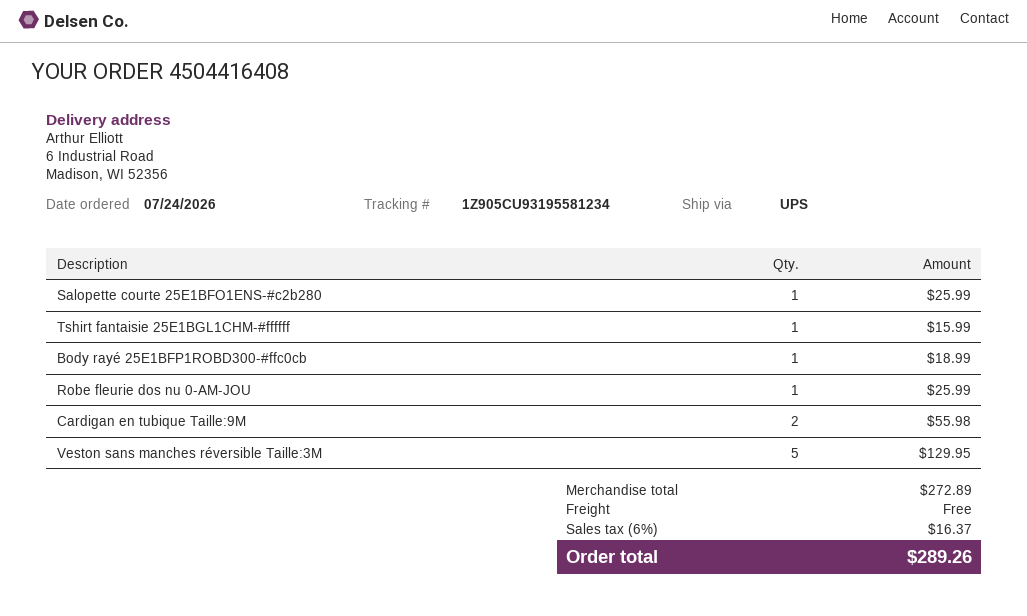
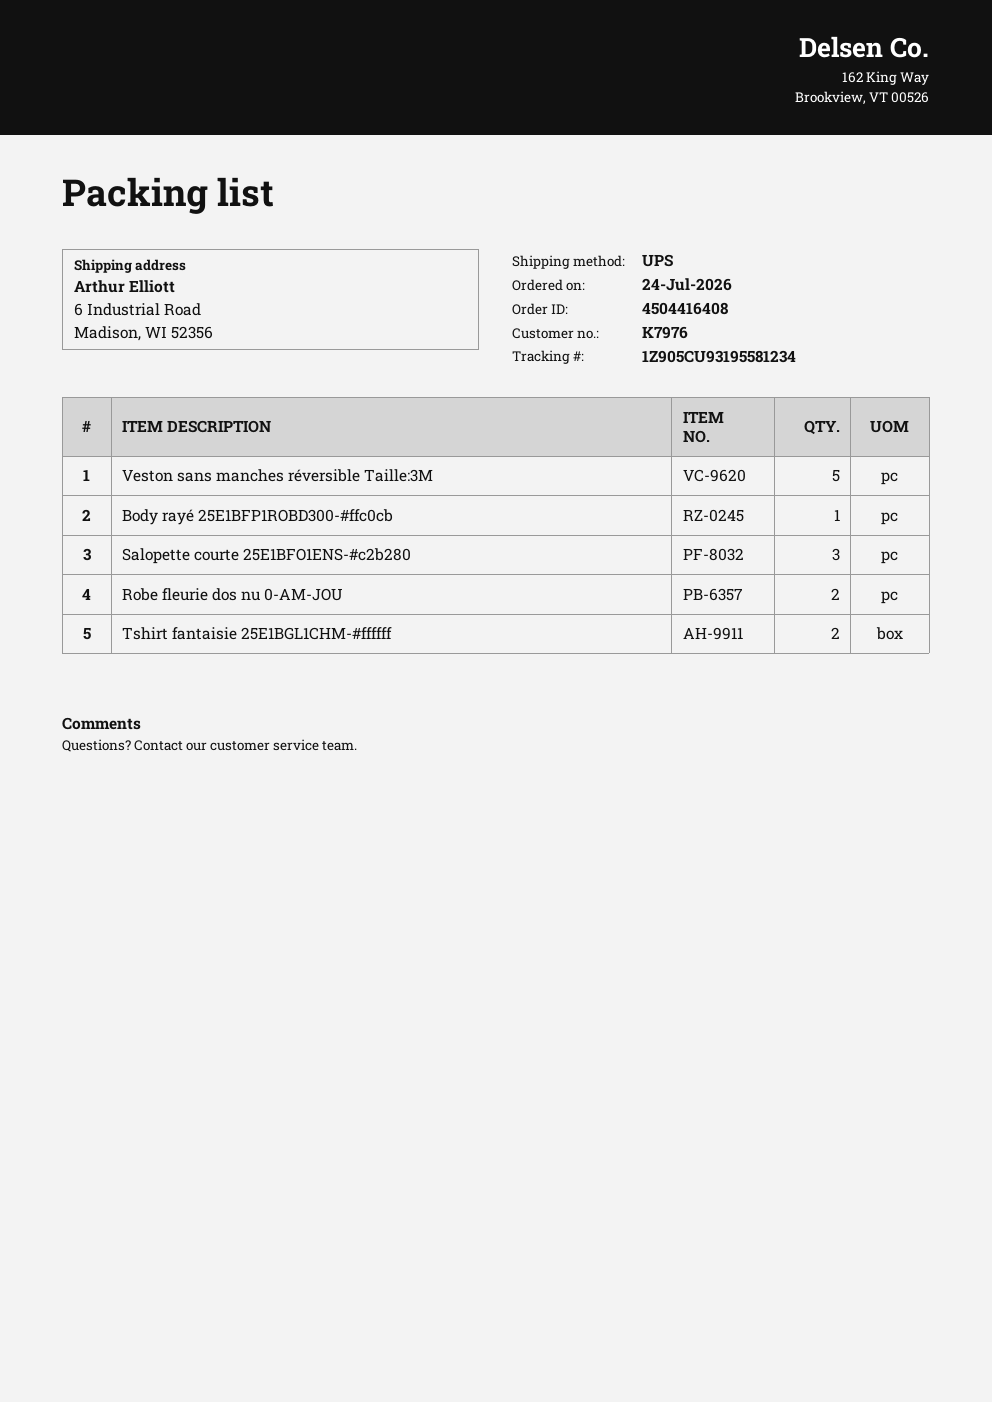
Salopette courte 25E1BFO1ENS-#c2b280: 1 -> 3
Tshirt fantaisie 25E1BGL1CHM-#ffffff: 1 -> 2
Robe fleurie dos nu 0-AM-JOU: 1 -> 2
Cardigan en tubique Taille:9M: 2 -> none

